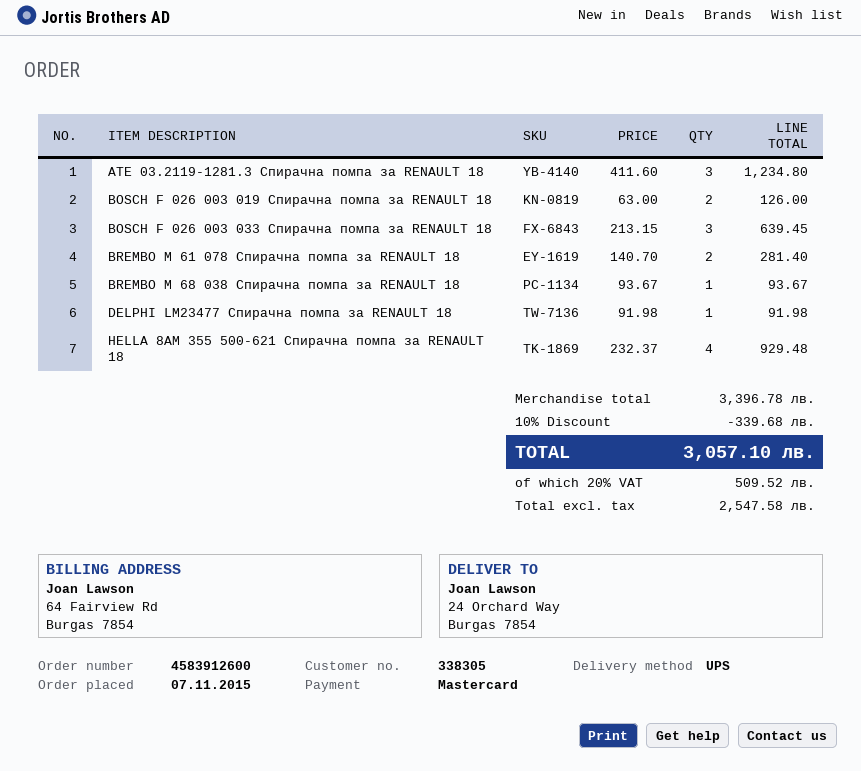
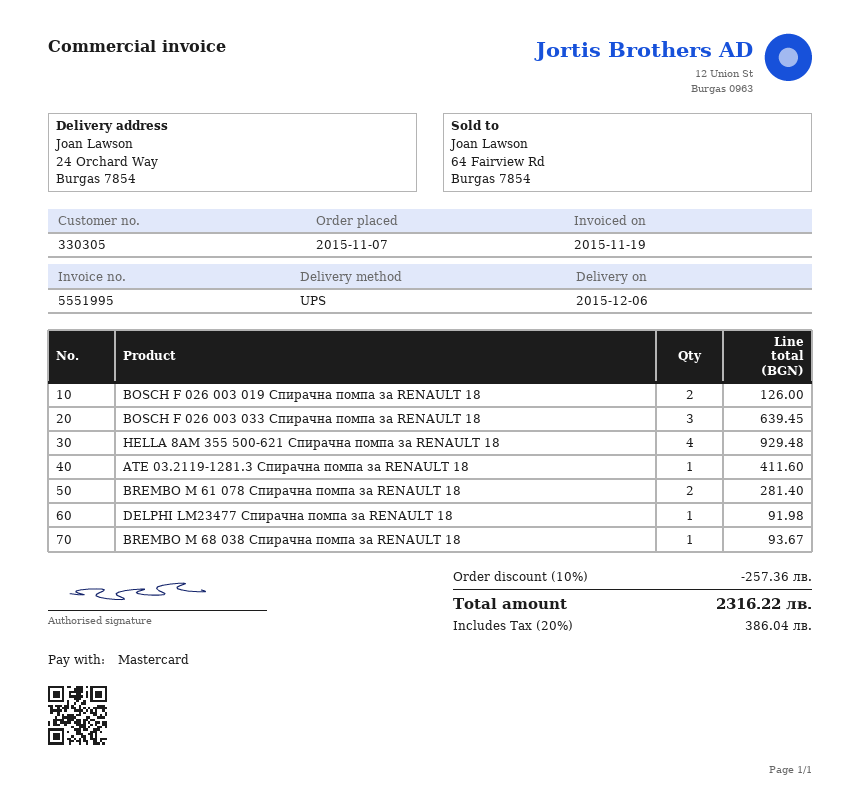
customer number: 338305 -> 330305
ATE 03.2119-1281.3 Спирачна помпа за RENAULT 18: 3 for 1234.80 -> 1 for 411.60
discount: 10% = 339.68 -> 10% = 257.36
tax: 20% = 509.52 -> 20% = 386.04
total: 3057.10 -> 2316.22

